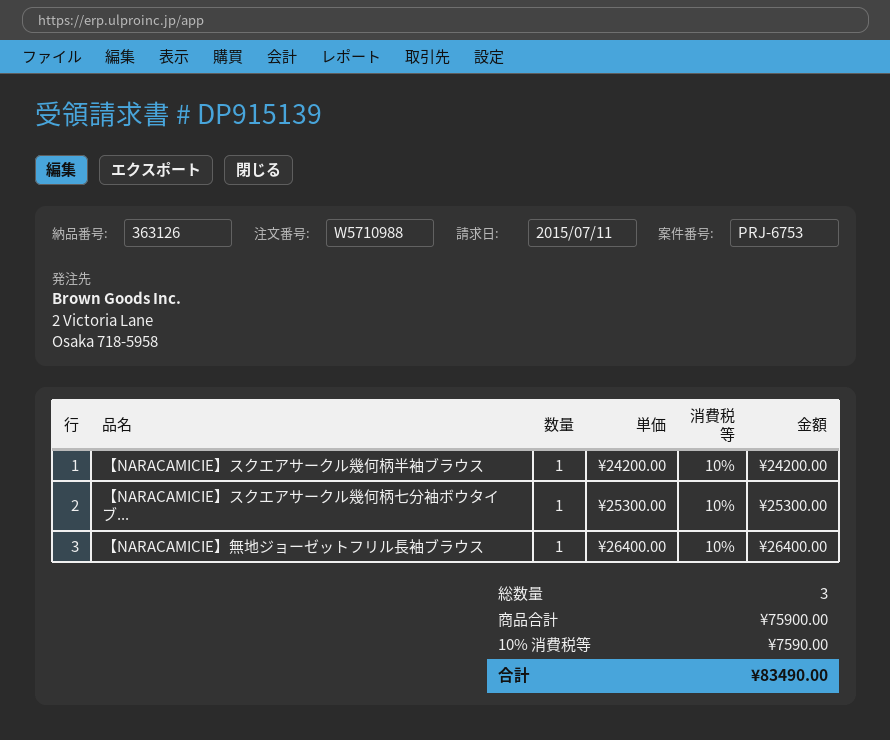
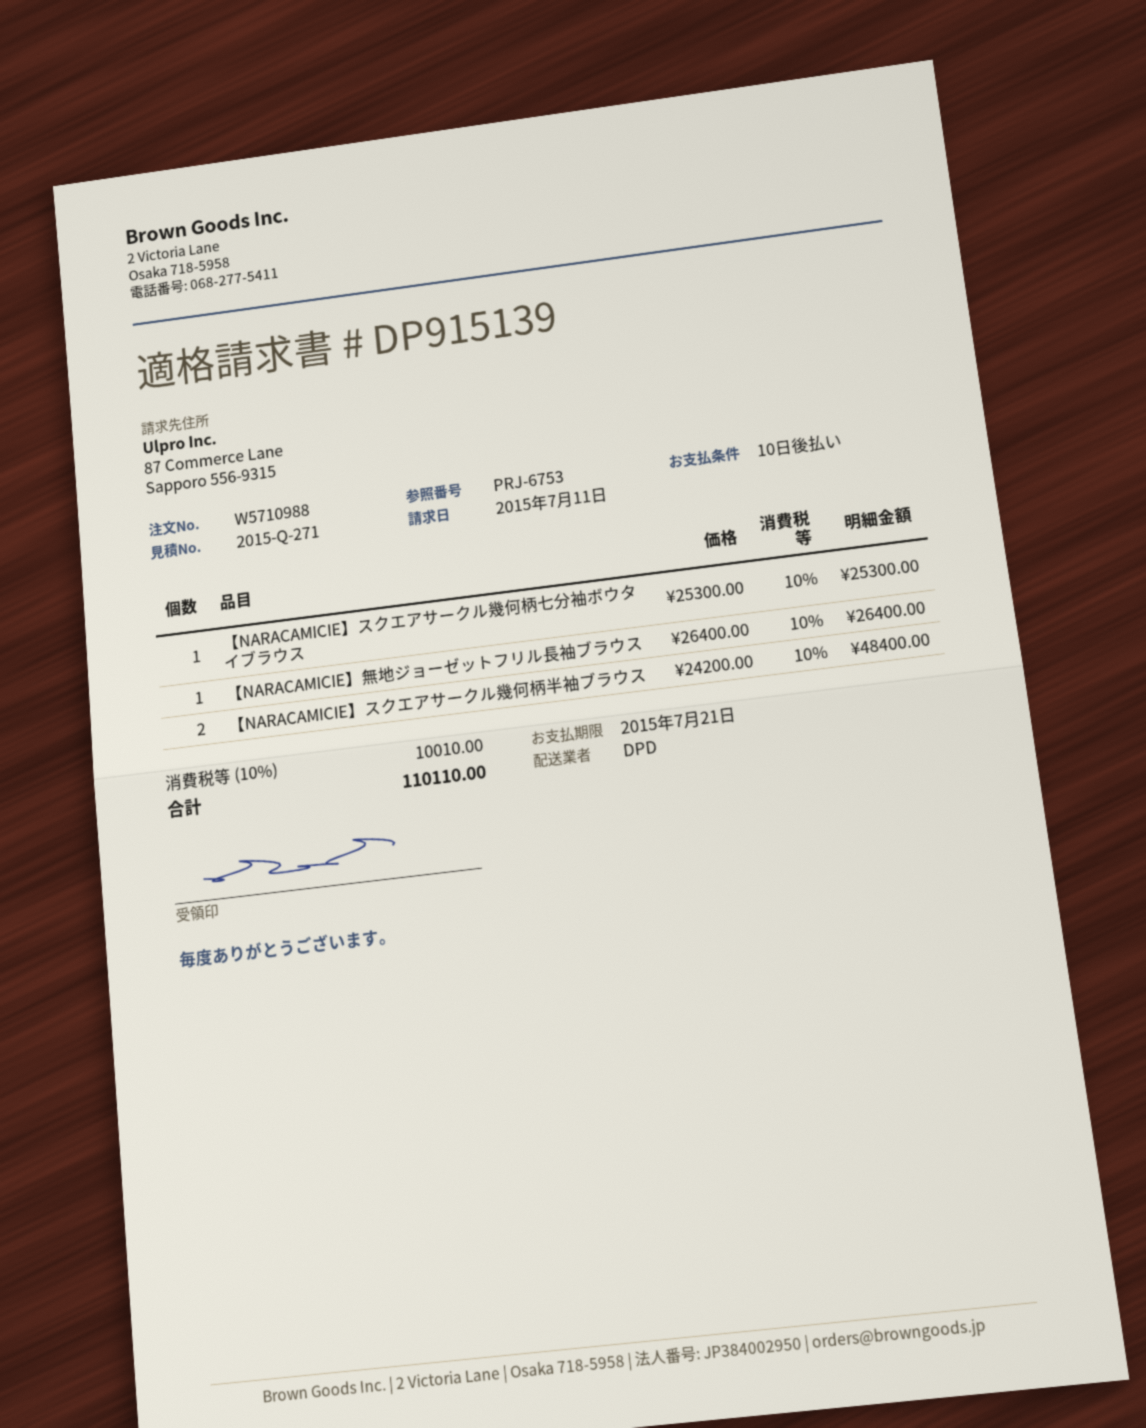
【NARACAMICIE】スクエアサークル幾何柄半袖ブラウス: 1 x 24200.00 = 24200.00 -> 2 x 24200.00 = 48400.00
tax: 10% = 7590.00 -> 10% = 10010.00
total: 83490.00 -> 110110.00

